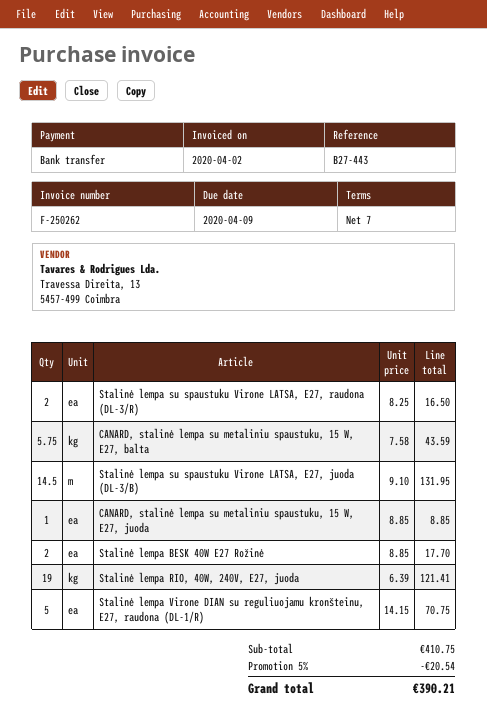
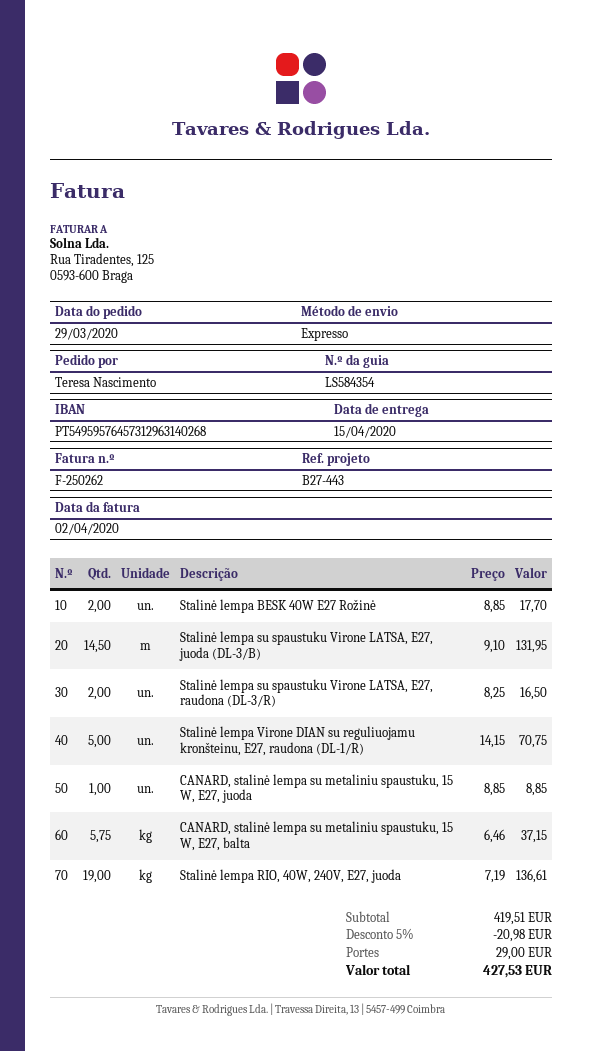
CANARD, stalinė lempa su metaliniu spaustuku, 15 W, E27, balta: 5.75 x 7.58 = 43.59 -> 5.75 x 6.46 = 37.15
Stalinė lempa RIO, 40W, 240V, E27, juoda: 19 x 6.39 = 121.41 -> 19 x 7.19 = 136.61
subtotal: 410.75 -> 419.51
discount: 5% = 20.54 -> 5% = 20.98
shipping: none -> 29.00
total: 390.21 -> 427.53

